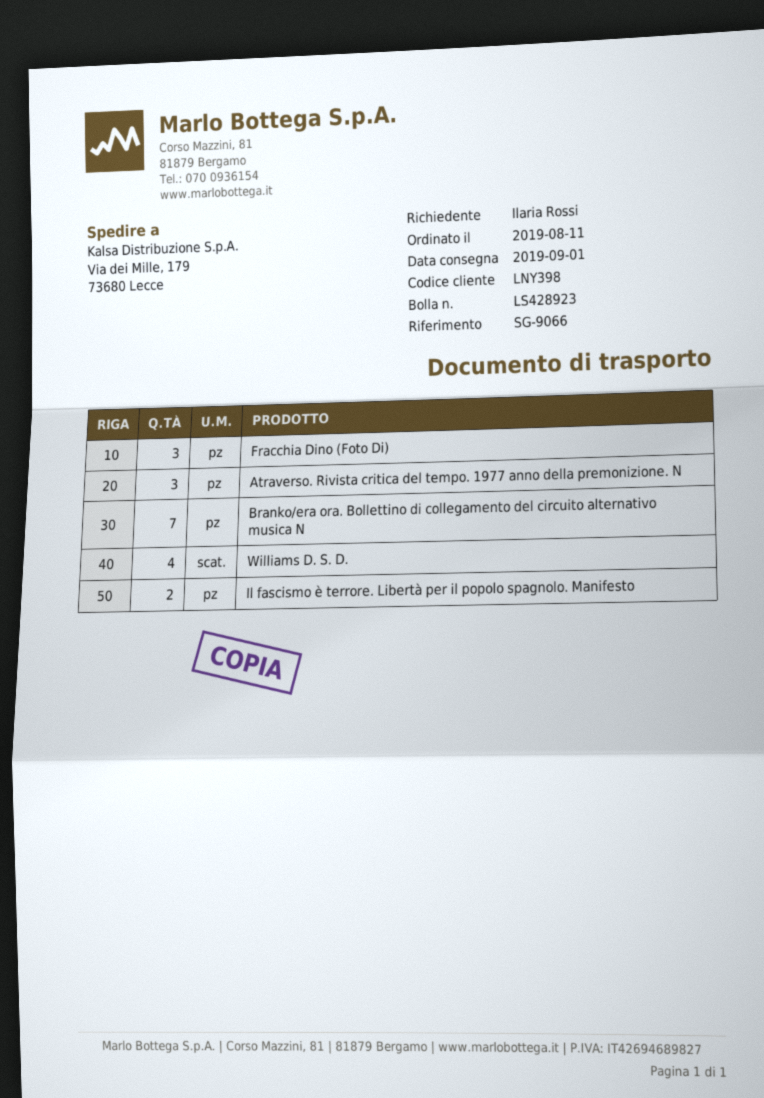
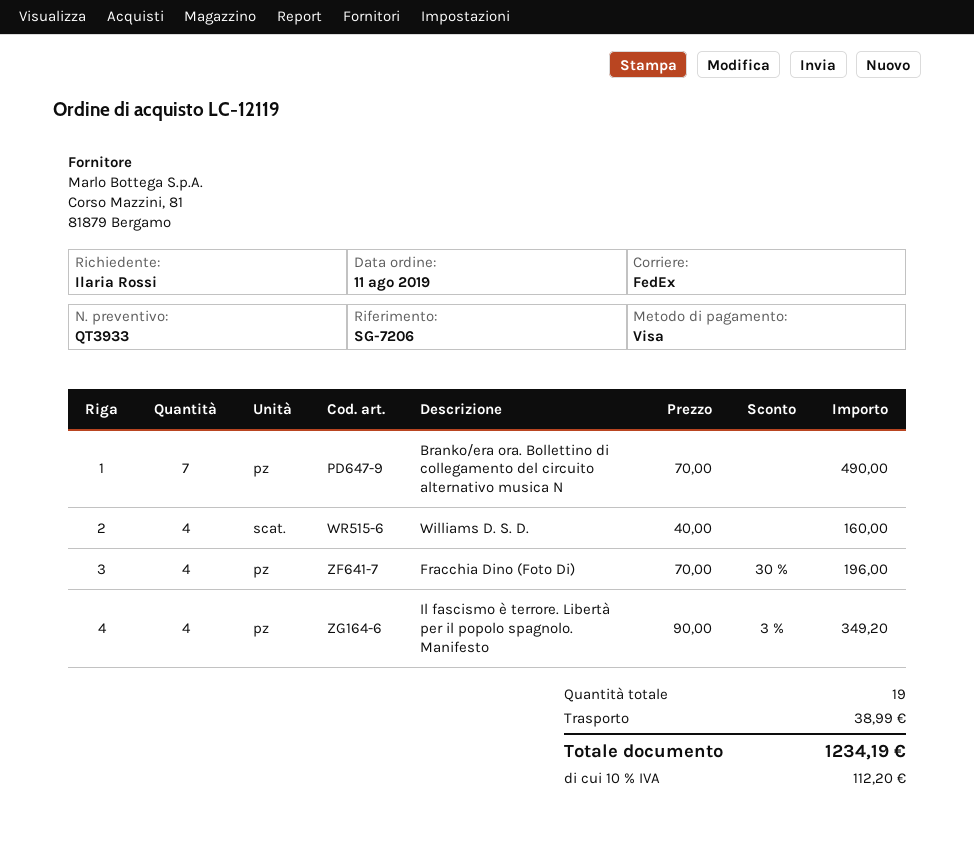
reference: SG-9066 -> SG-7206
Fracchia Dino (Foto Di): 3 -> 4
Atraverso. Rivista critica del tempo. 1977 anno della premonizione. N: 3 -> none
Il fascismo è terrore. Libertà per il popolo spagnolo. Manifesto: 2 -> 4

